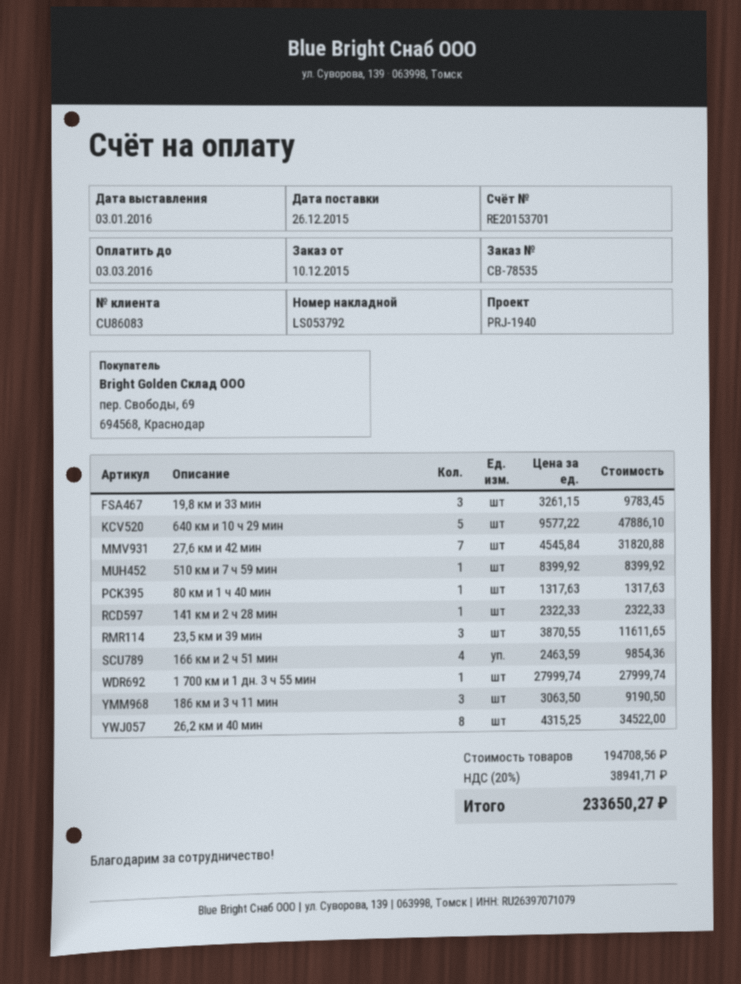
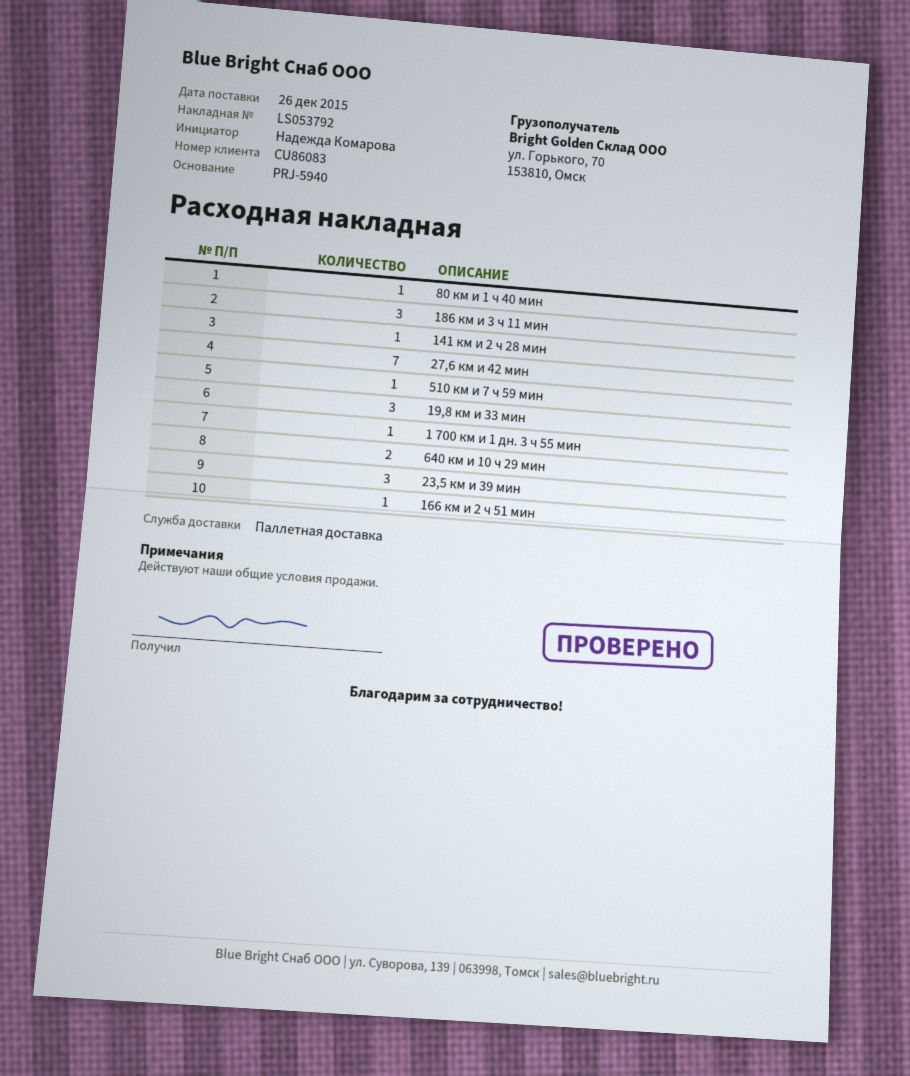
reference: PRJ-1940 -> PRJ-5940
640 км и 10 ч 29 мин: 5 -> 2
166 км и 2 ч 51 мин: 4 -> 1
26,2 км и 40 мин: 8 -> none

